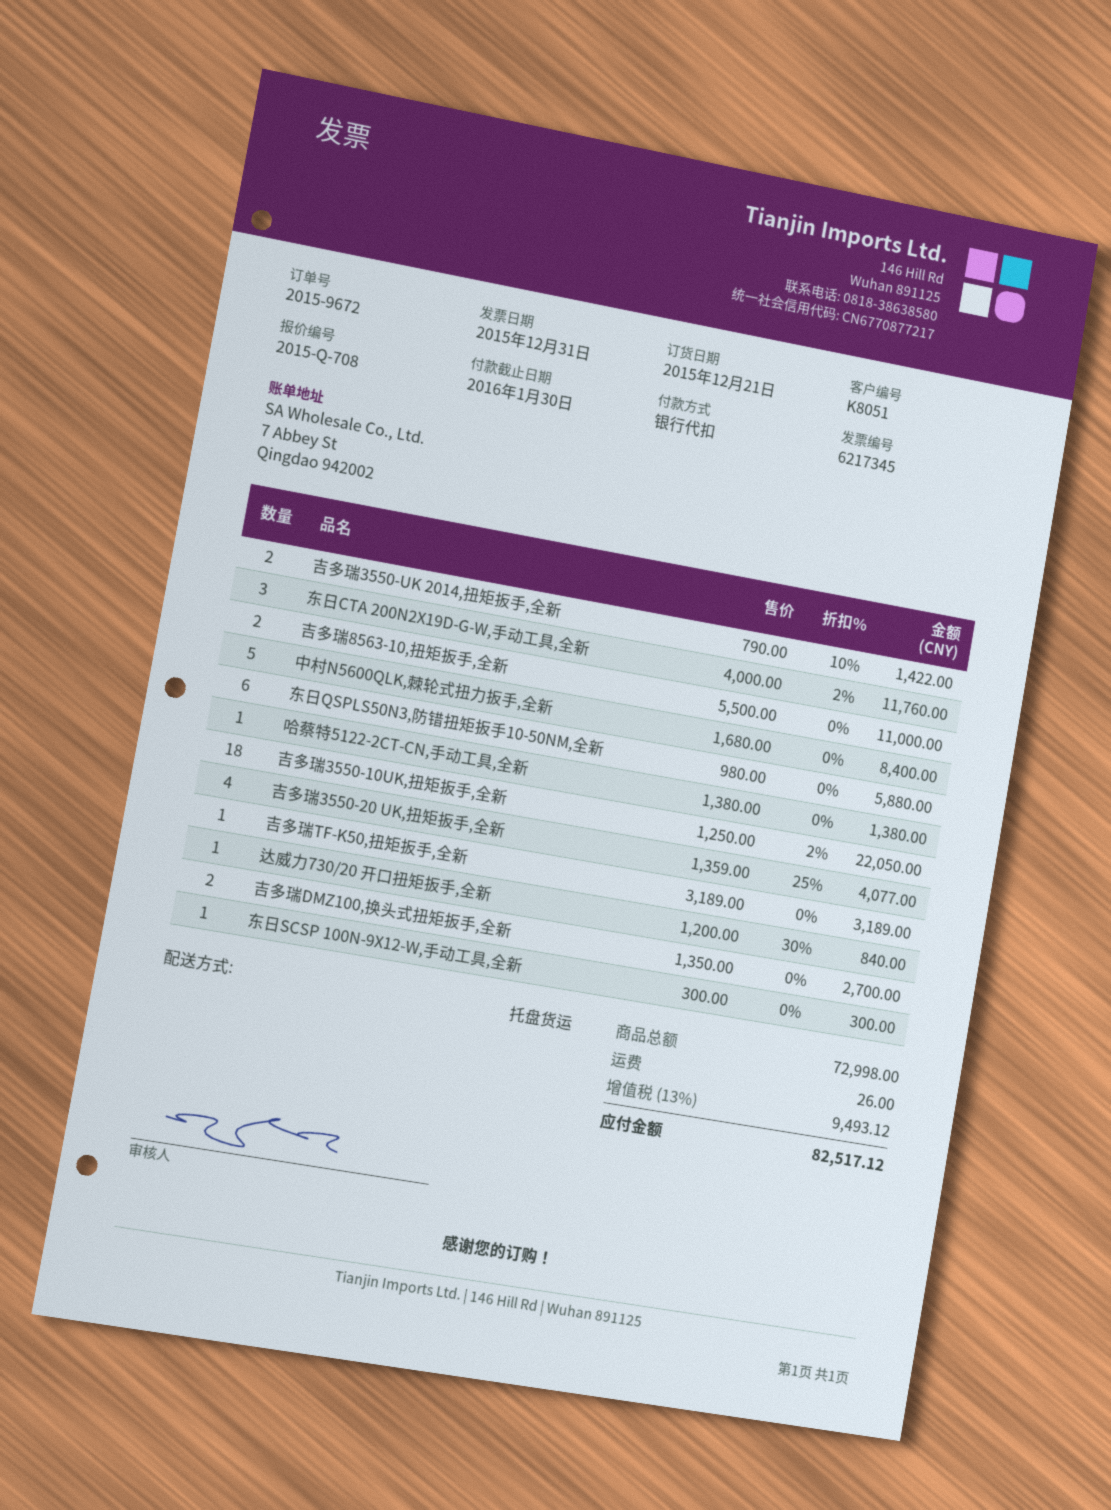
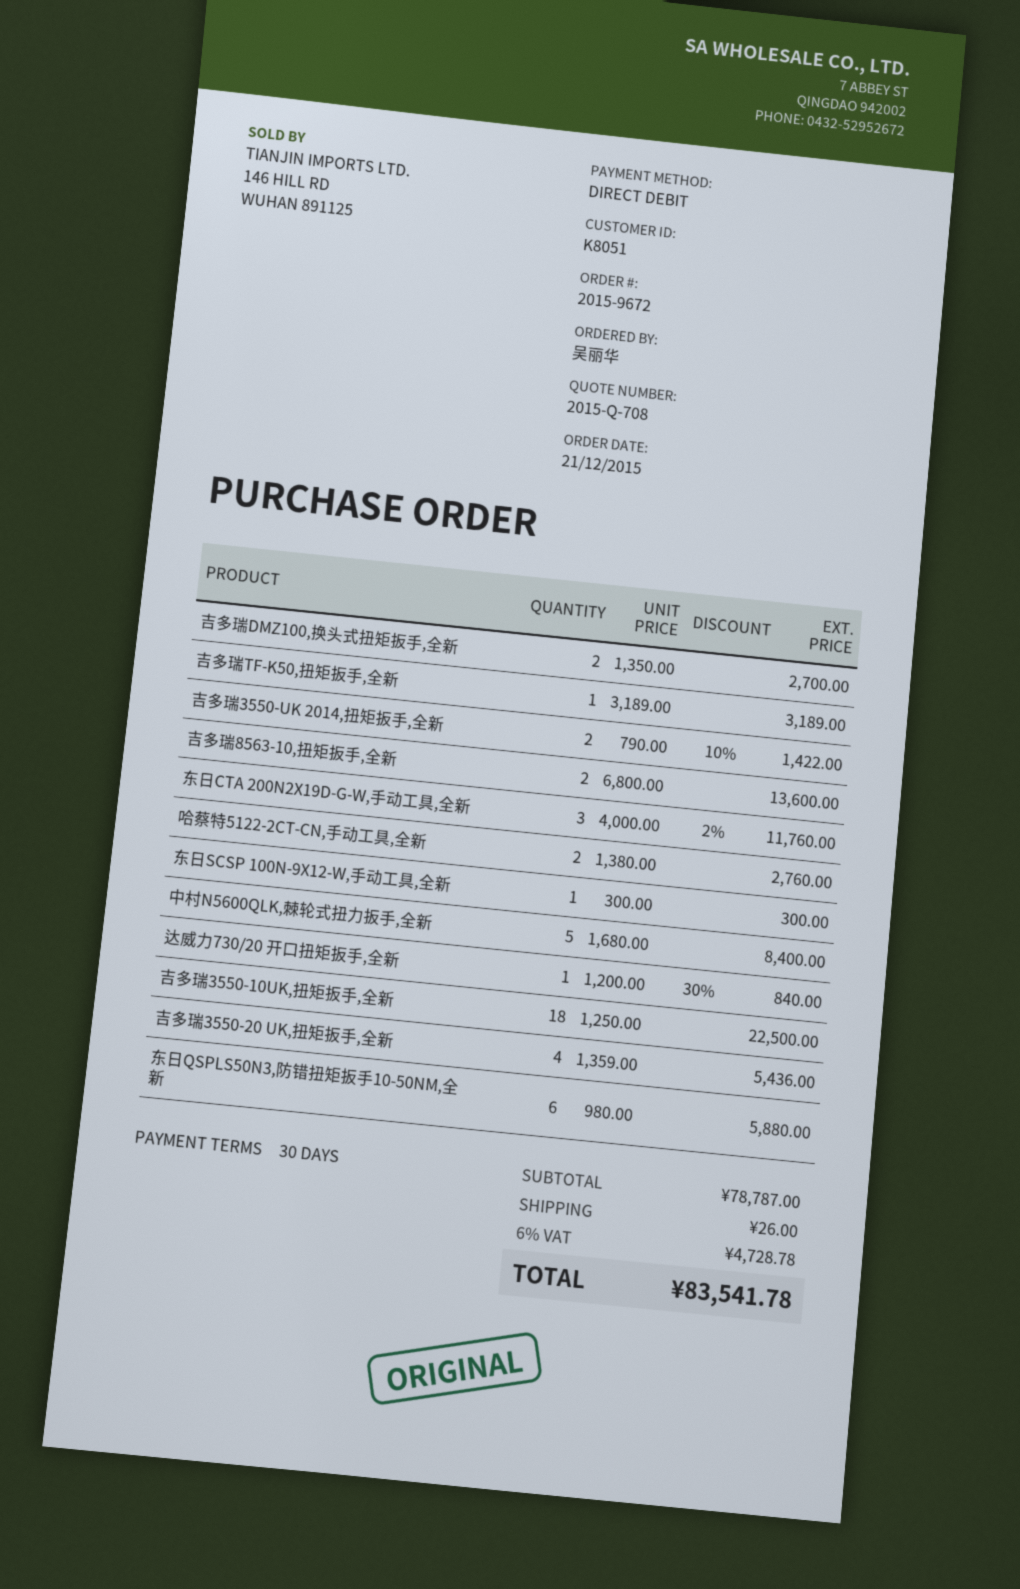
吉多瑞8563-10,扭矩扳手,全新: 2 x 5500.00 = 11000.00 -> 2 x 6800.00 = 13600.00
哈蔡特5122-2CT-CN,手动工具,全新: 1 x 1380.00 = 1380.00 -> 2 x 1380.00 = 2760.00
吉多瑞3550-10UK,扭矩扳手,全新: 18 x 1250.00 - 2% = 22050.00 -> 18 x 1250.00 = 22500.00
吉多瑞3550-20 UK,扭矩扳手,全新: 4 x 1359.00 - 25% = 4077.00 -> 4 x 1359.00 = 5436.00
subtotal: 72998.00 -> 78787.00
tax: 13% = 9493.12 -> 6% = 4728.78
total: 82517.12 -> 83541.78

